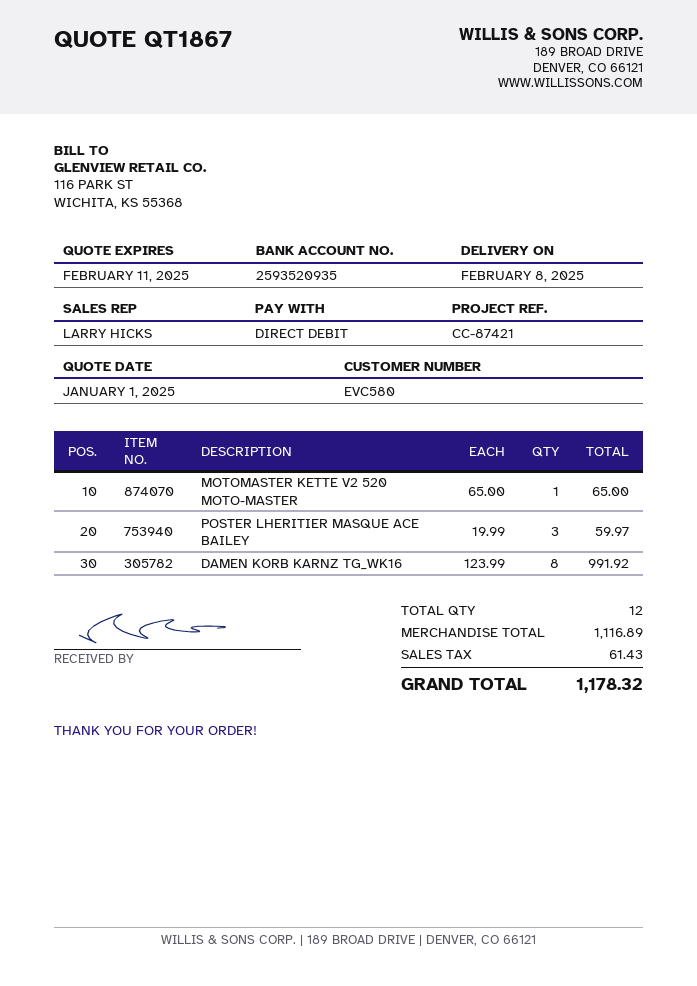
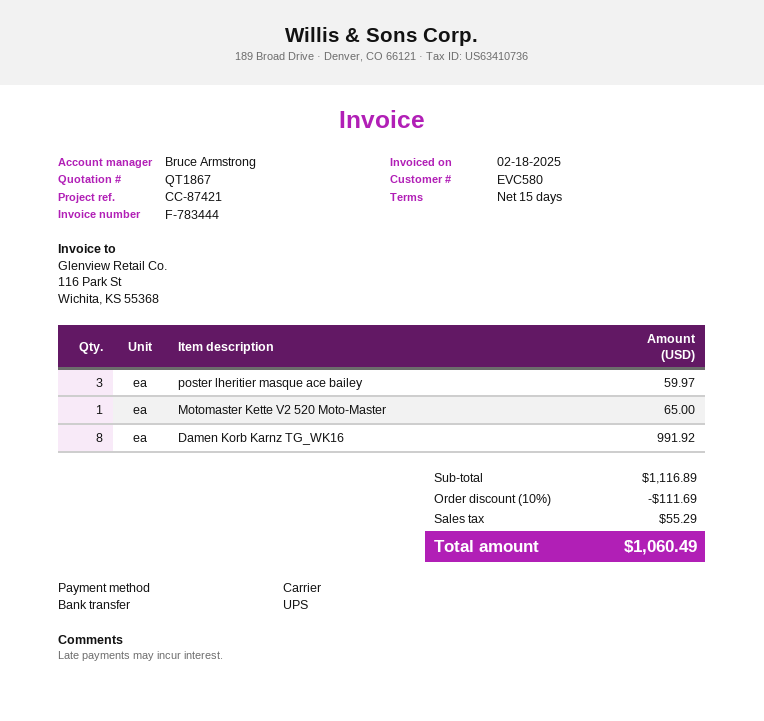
sales rep: LARRY HICKS -> Bruce Armstrong
payment method: direct debit -> bank transfer
discount: none -> 10% = 111.69
tax: 61.43 -> 55.29
total: 1178.32 -> 1060.49

